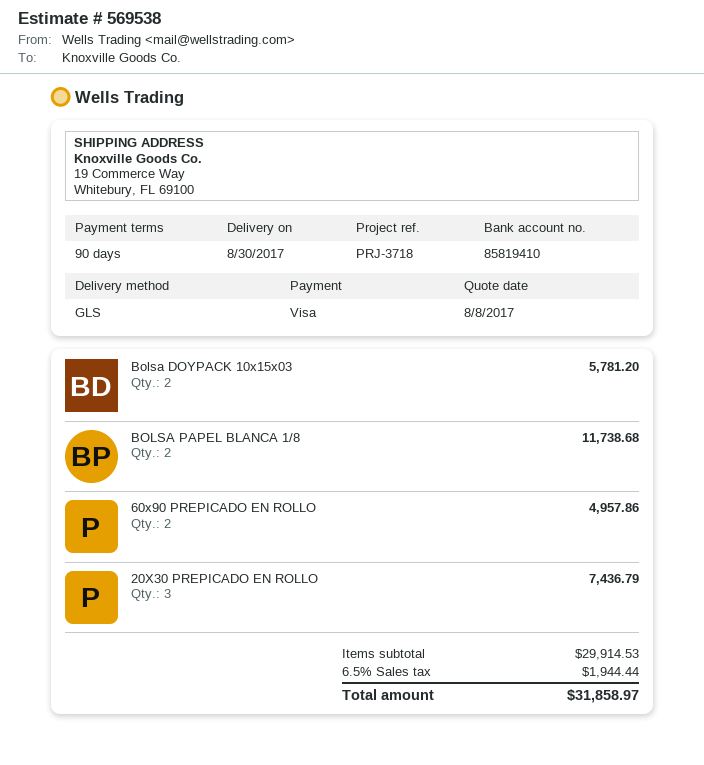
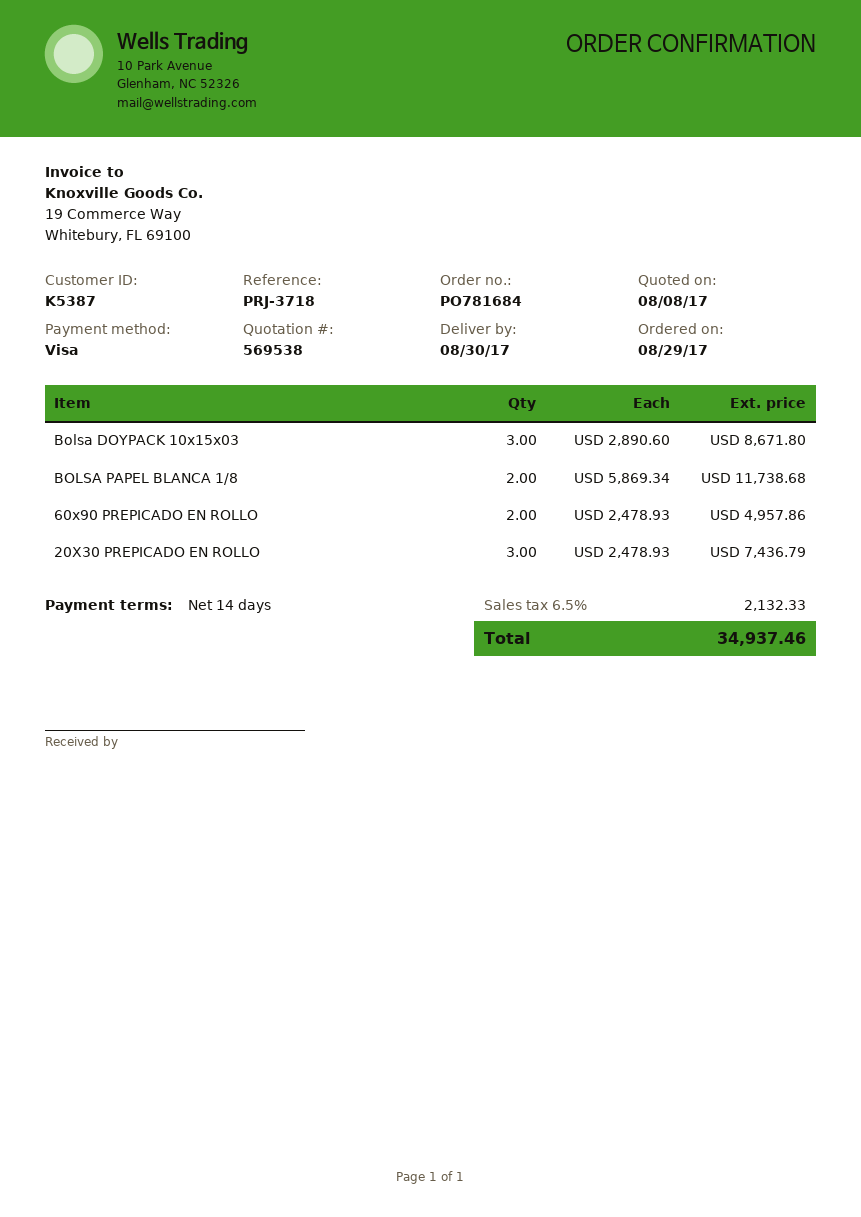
payment terms: 90 days -> 14 days
Bolsa DOYPACK 10x15x03: 2 for 5781.20 -> 3 for 8671.80
tax: 6.5% = 1944.44 -> 6.5% = 2132.33
total: 31858.97 -> 34937.46

